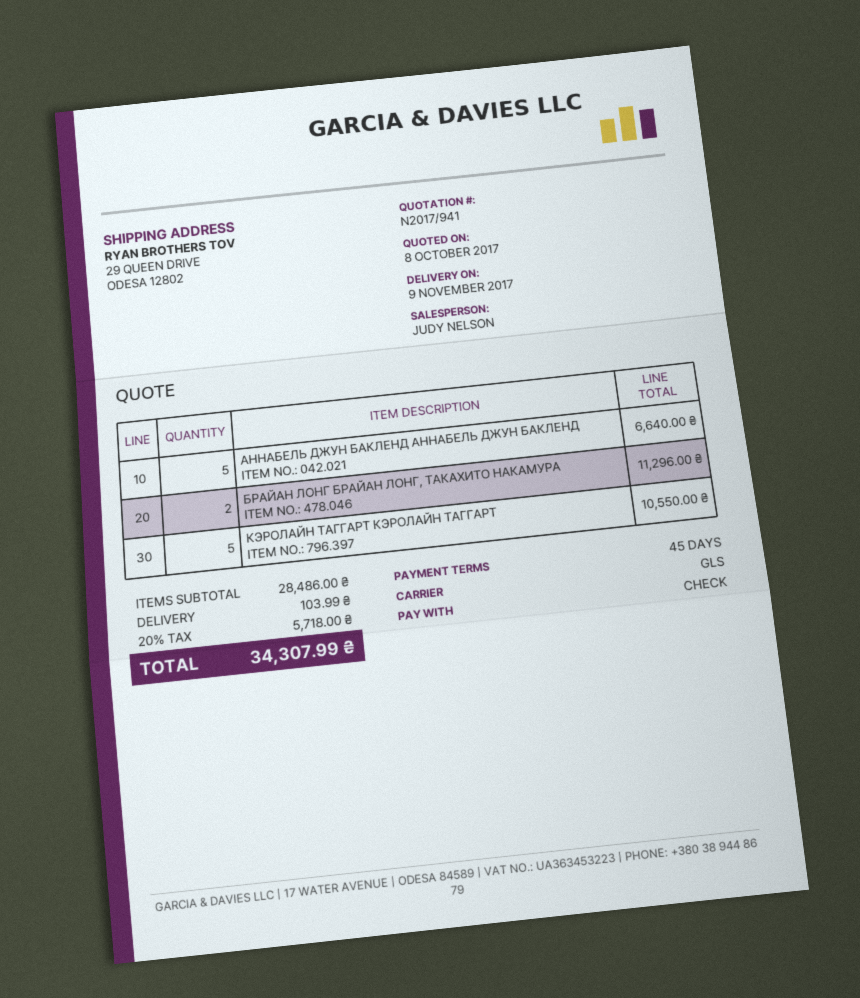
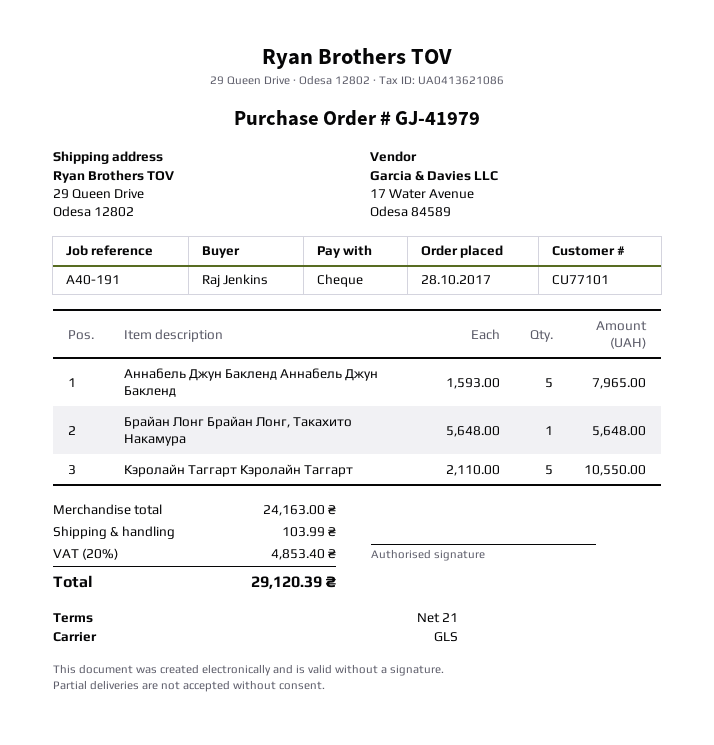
payment terms: 45 days -> 21 days
АННАБЕЛЬ ДЖУН БАКЛЕНД АННАБЕЛЬ ДЖУН БАКЛЕНД: 5 for 6640.00 -> 5 for 7965.00
БРАЙАН ЛОНГ БРАЙАН ЛОНГ, ТАКАХИТО НАКАМУРА: 2 for 11296.00 -> 1 for 5648.00
subtotal: 28486.00 -> 24163.00
tax: 20% = 5718.00 -> 20% = 4853.40
total: 34307.99 -> 29120.39

